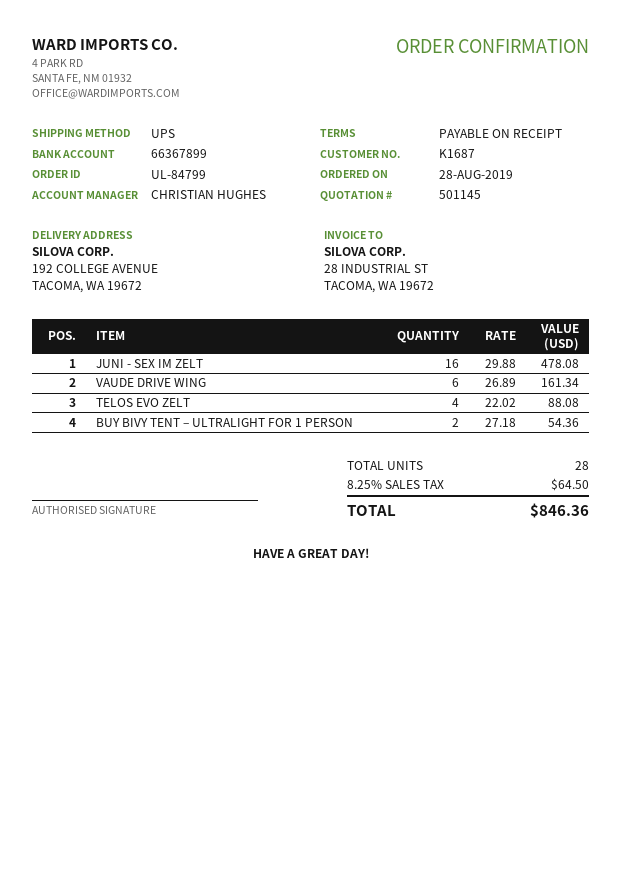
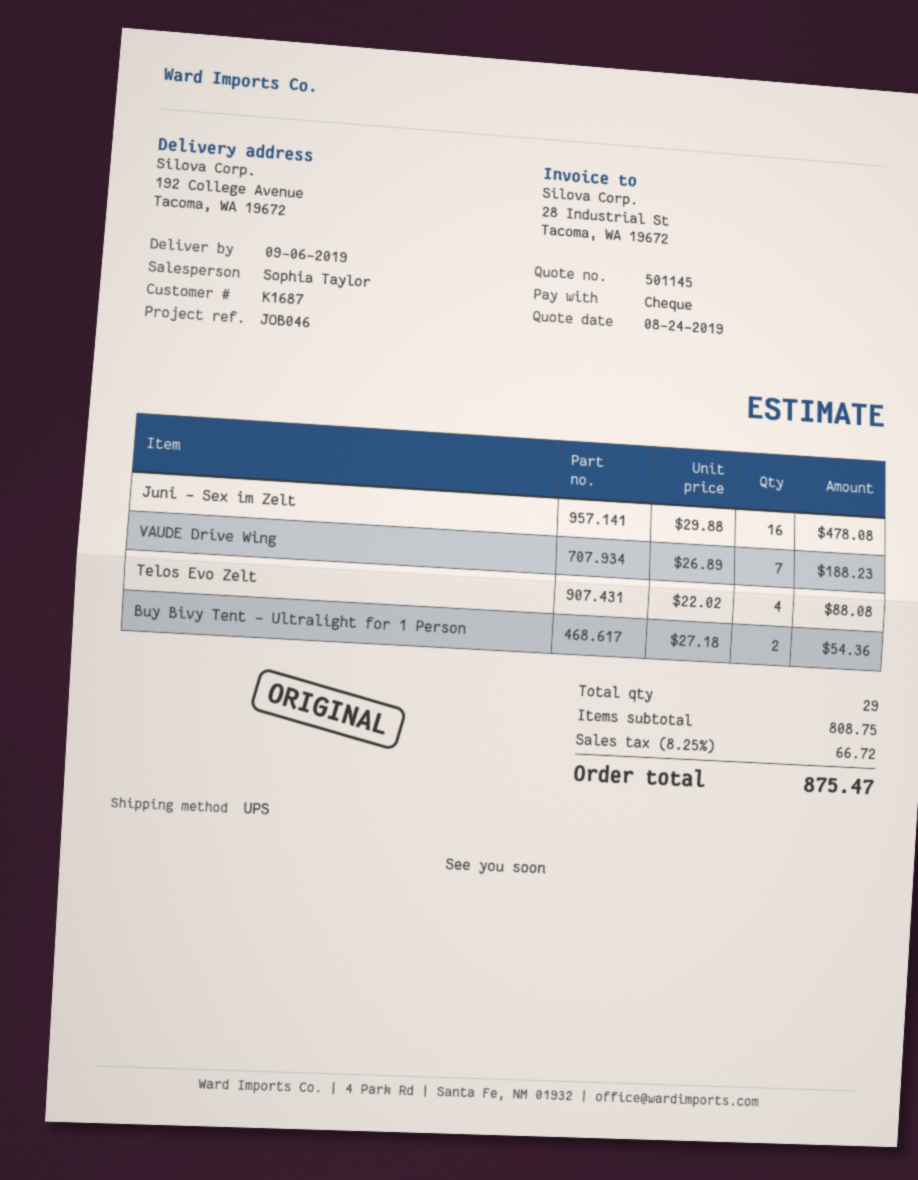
sales rep: CHRISTIAN HUGHES -> Sophia Taylor
VAUDE DRIVE WING: 6 x 26.89 = 161.34 -> 7 x 26.89 = 188.23
total quantity: 28 -> 29
tax: 8.25% = 64.50 -> 8.25% = 66.72
total: 846.36 -> 875.47

